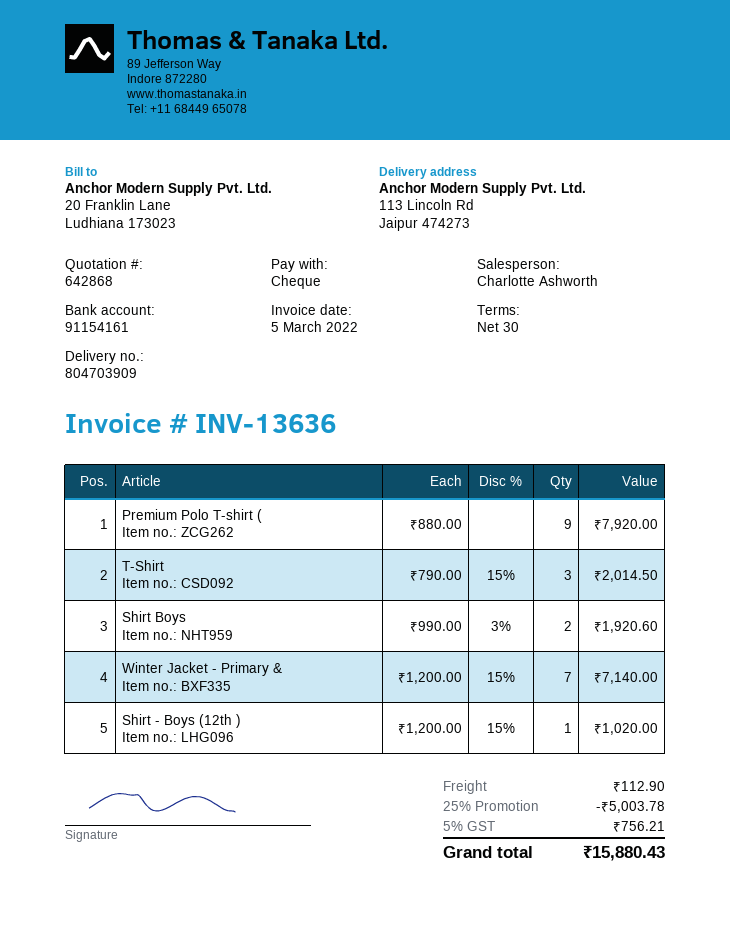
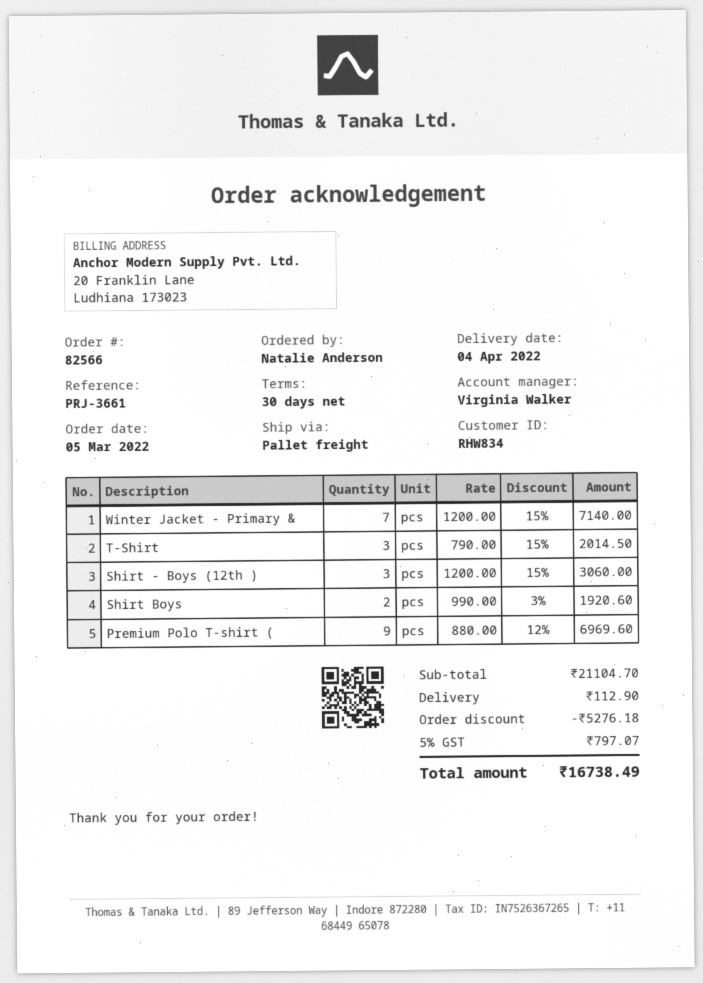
sales rep: Charlotte Ashworth -> Virginia Walker
Premium Polo T-shirt (: 9 x 880.00 = 7920.00 -> 9 x 880.00 - 12% = 6969.60
Shirt - Boys (12th ): 1 x 1200.00 - 15% = 1020.00 -> 3 x 1200.00 - 15% = 3060.00
discount: 5003.78 -> 5276.18
tax: 5% = 756.21 -> 5% = 797.07
total: 15880.43 -> 16738.49

